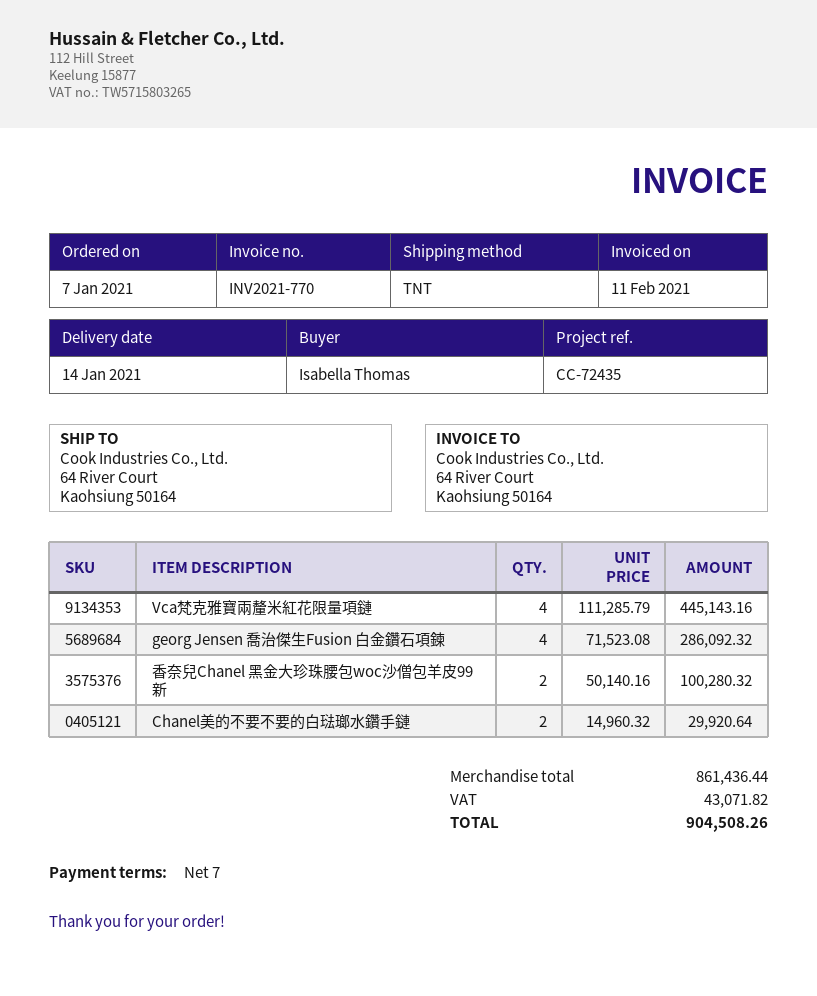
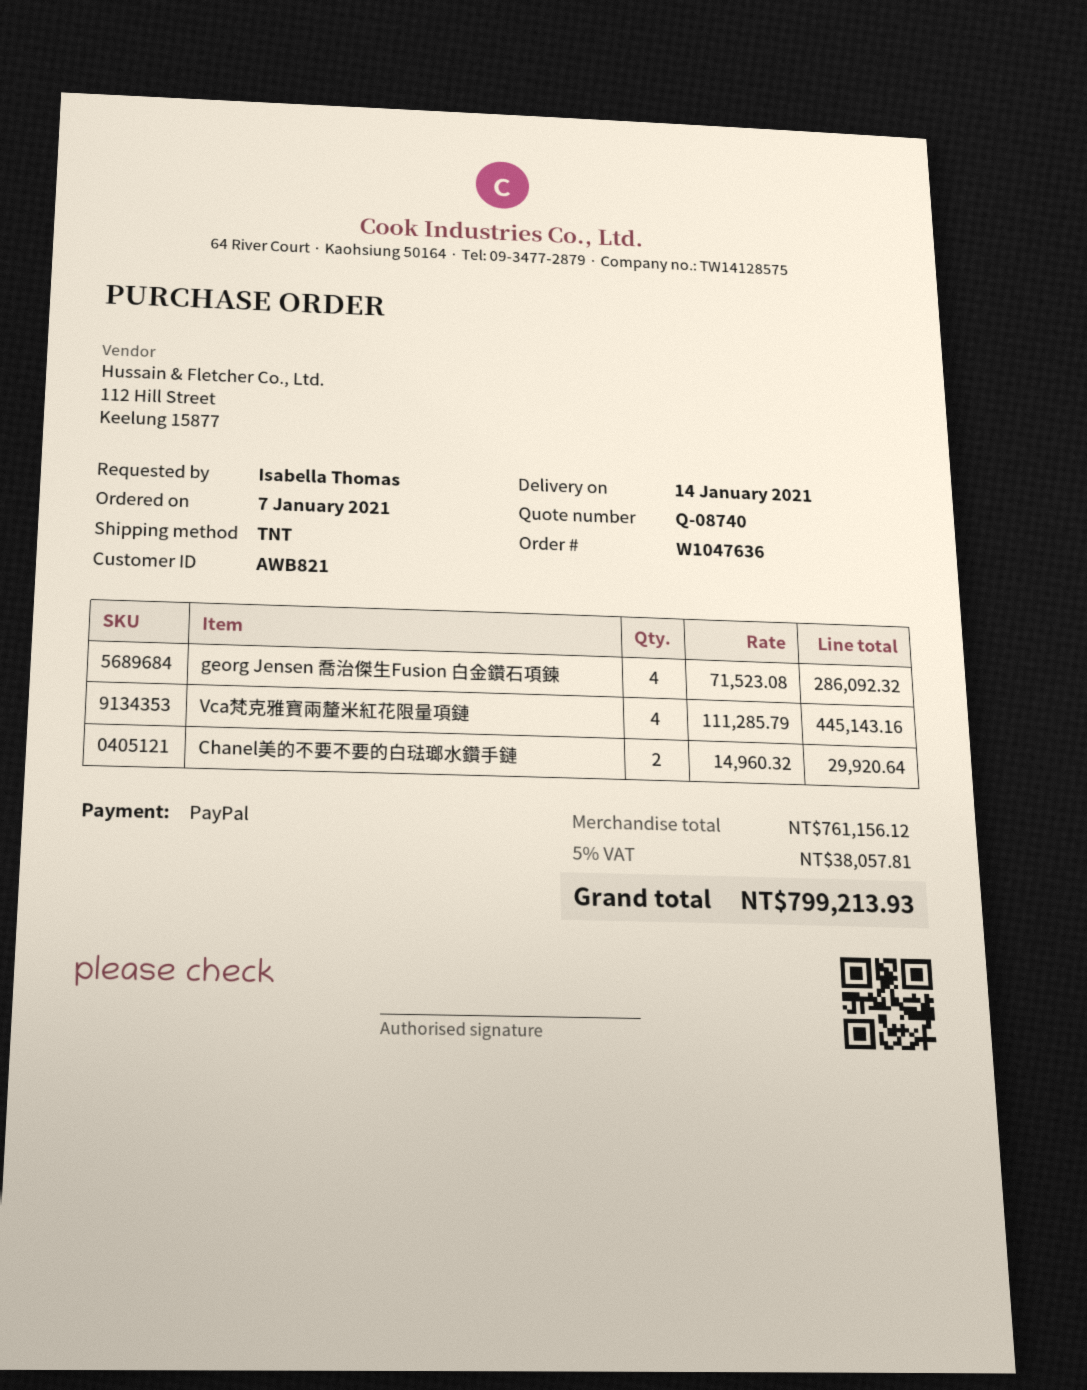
香奈兒Chanel 黑金大珍珠腰包woc沙僧包羊皮99新: 2 x 50140.16 = 100280.32 -> none
subtotal: 861436.44 -> 761156.12
tax: 43071.82 -> 38057.81
total: 904508.26 -> 799213.93

